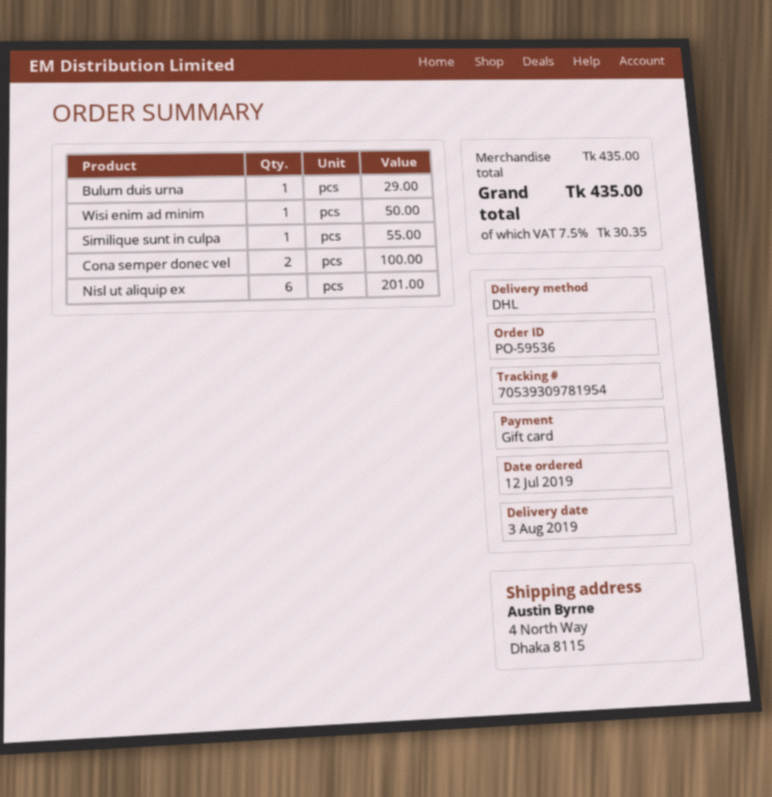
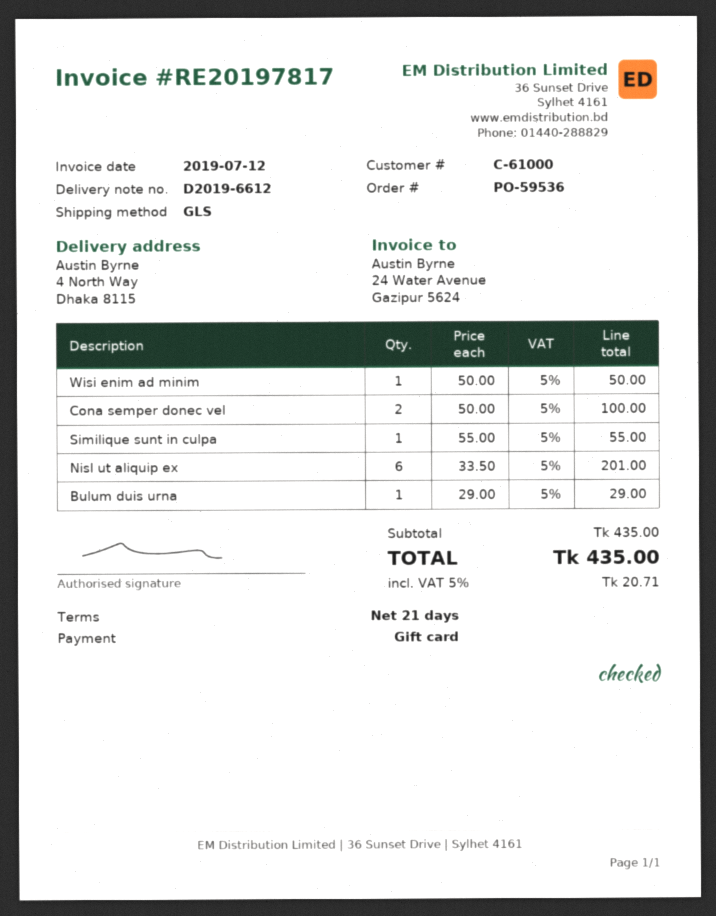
shipping method: DHL -> GLS
tax: 7.5% = 30.35 -> 5% = 20.71

